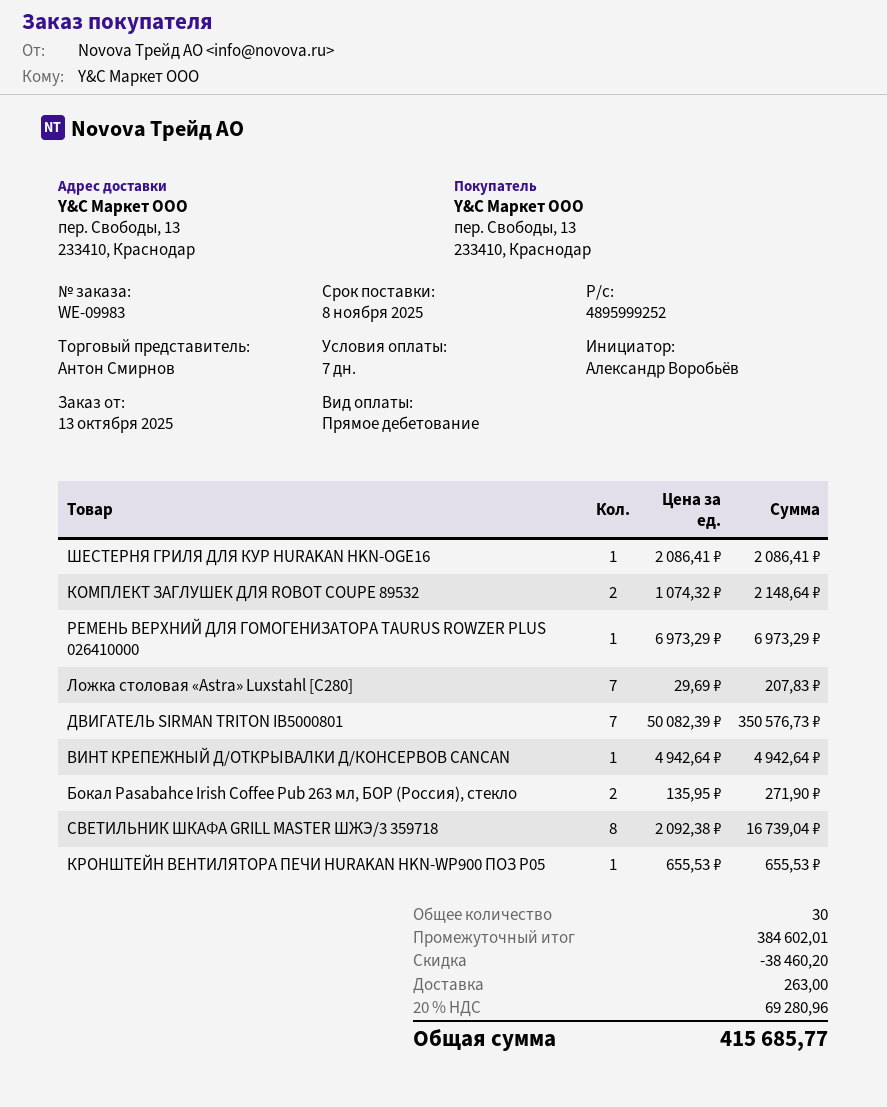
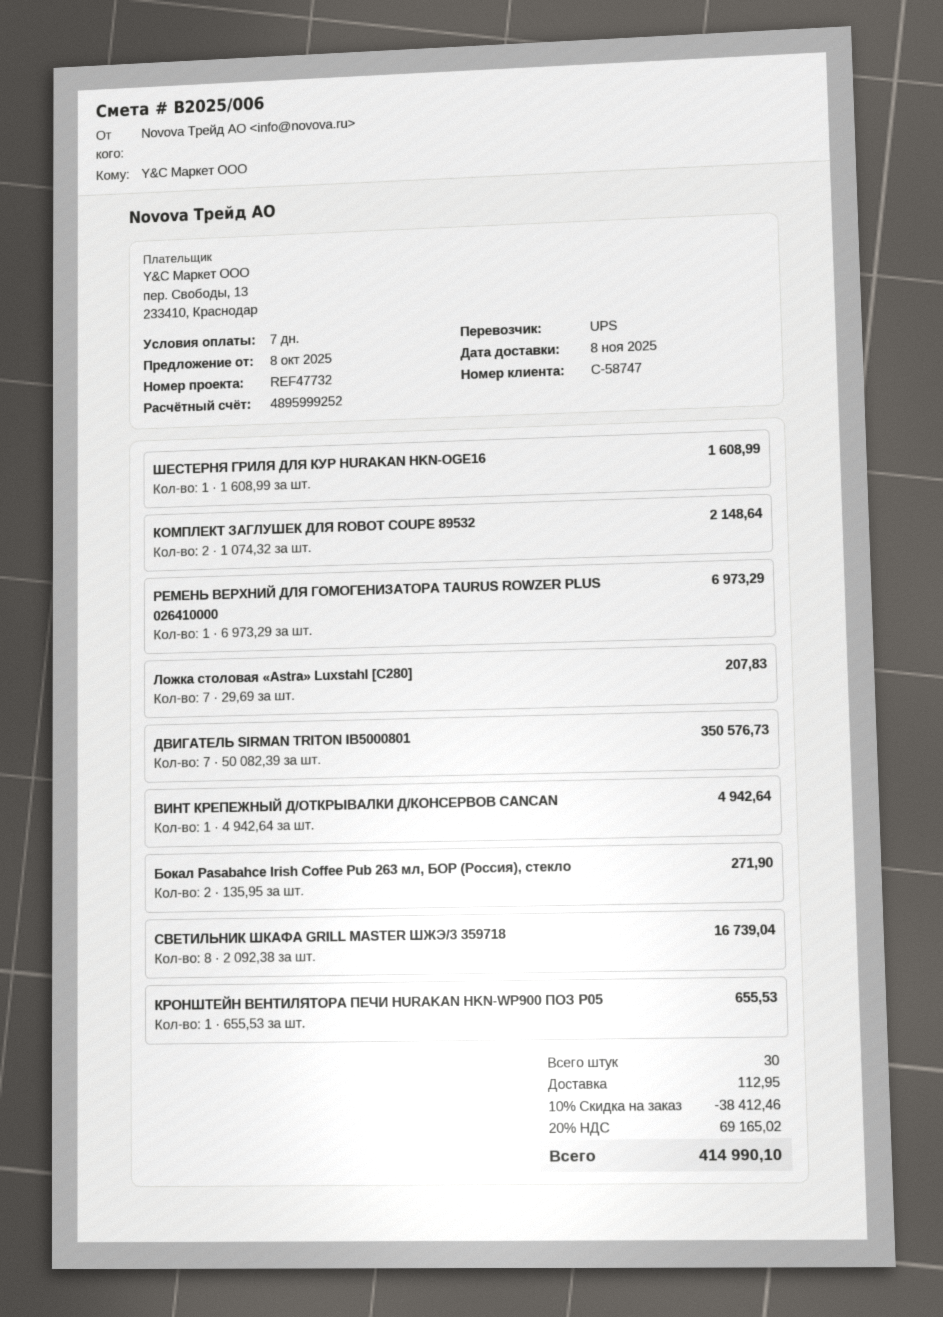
ШЕСТЕРНЯ ГРИЛЯ ДЛЯ КУР HURAKAN HKN-OGE16: 1 x 2086.41 = 2086.41 -> 1 x 1608.99 = 1608.99
discount: 38460.20 -> 38412.46
shipping: 263.00 -> 112.95
tax: 20% = 69280.96 -> 20% = 69165.02
total: 415685.77 -> 414990.10

